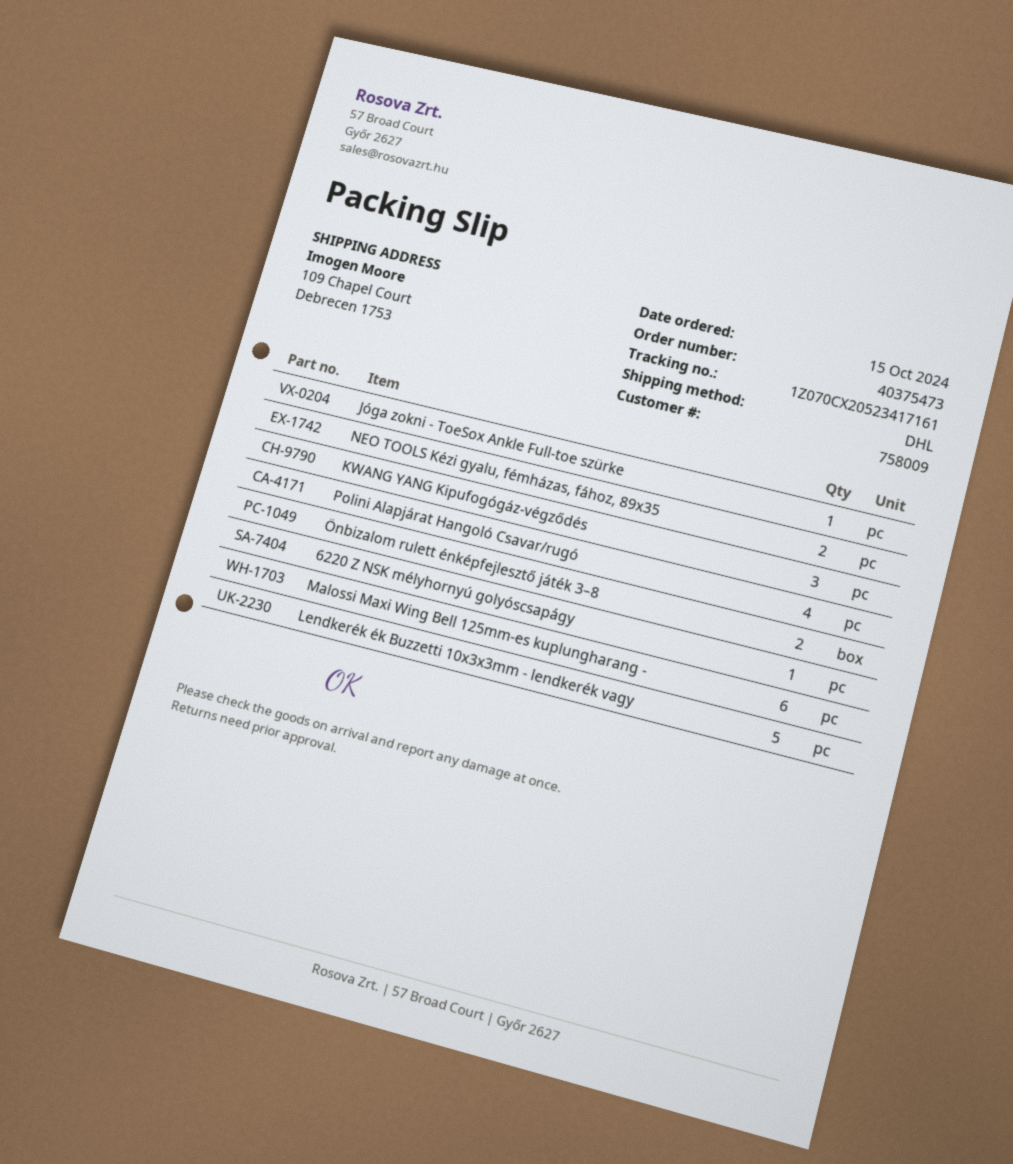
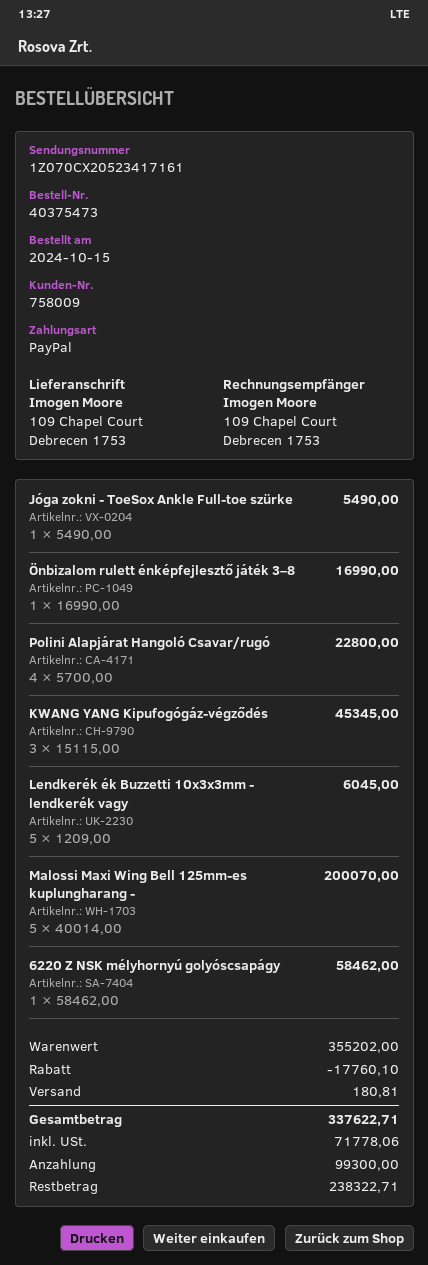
NEO TOOLS Kézi gyalu, fémházas, fához, 89x35: 2 -> none
Önbizalom rulett énképfejlesztő játék 3–8: 2 -> 1
Malossi Maxi Wing Bell 125mm-es kuplungharang -: 6 -> 5

